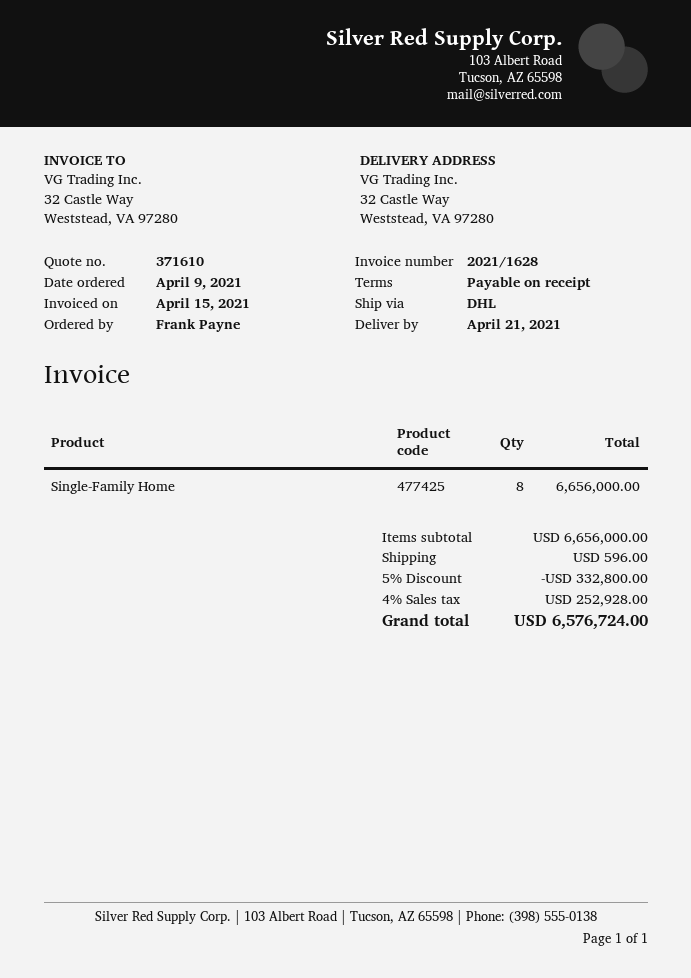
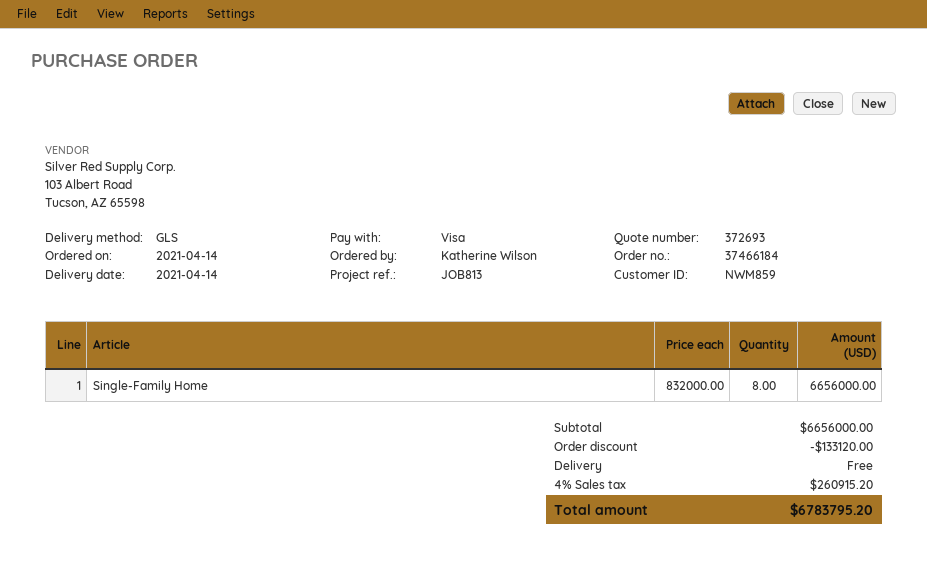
quote number: 371610 -> 372693
order date: 2021-04-09 -> 2021-04-14
delivery date: 2021-04-21 -> 2021-04-14
ordered by: Frank Payne -> Katherine Wilson
shipping method: DHL -> GLS
discount: 332800.00 -> 133120.00
shipping: 596.00 -> 0.00
tax: 4% = 252928.00 -> 4% = 260915.20
total: 6576724.00 -> 6783795.20

